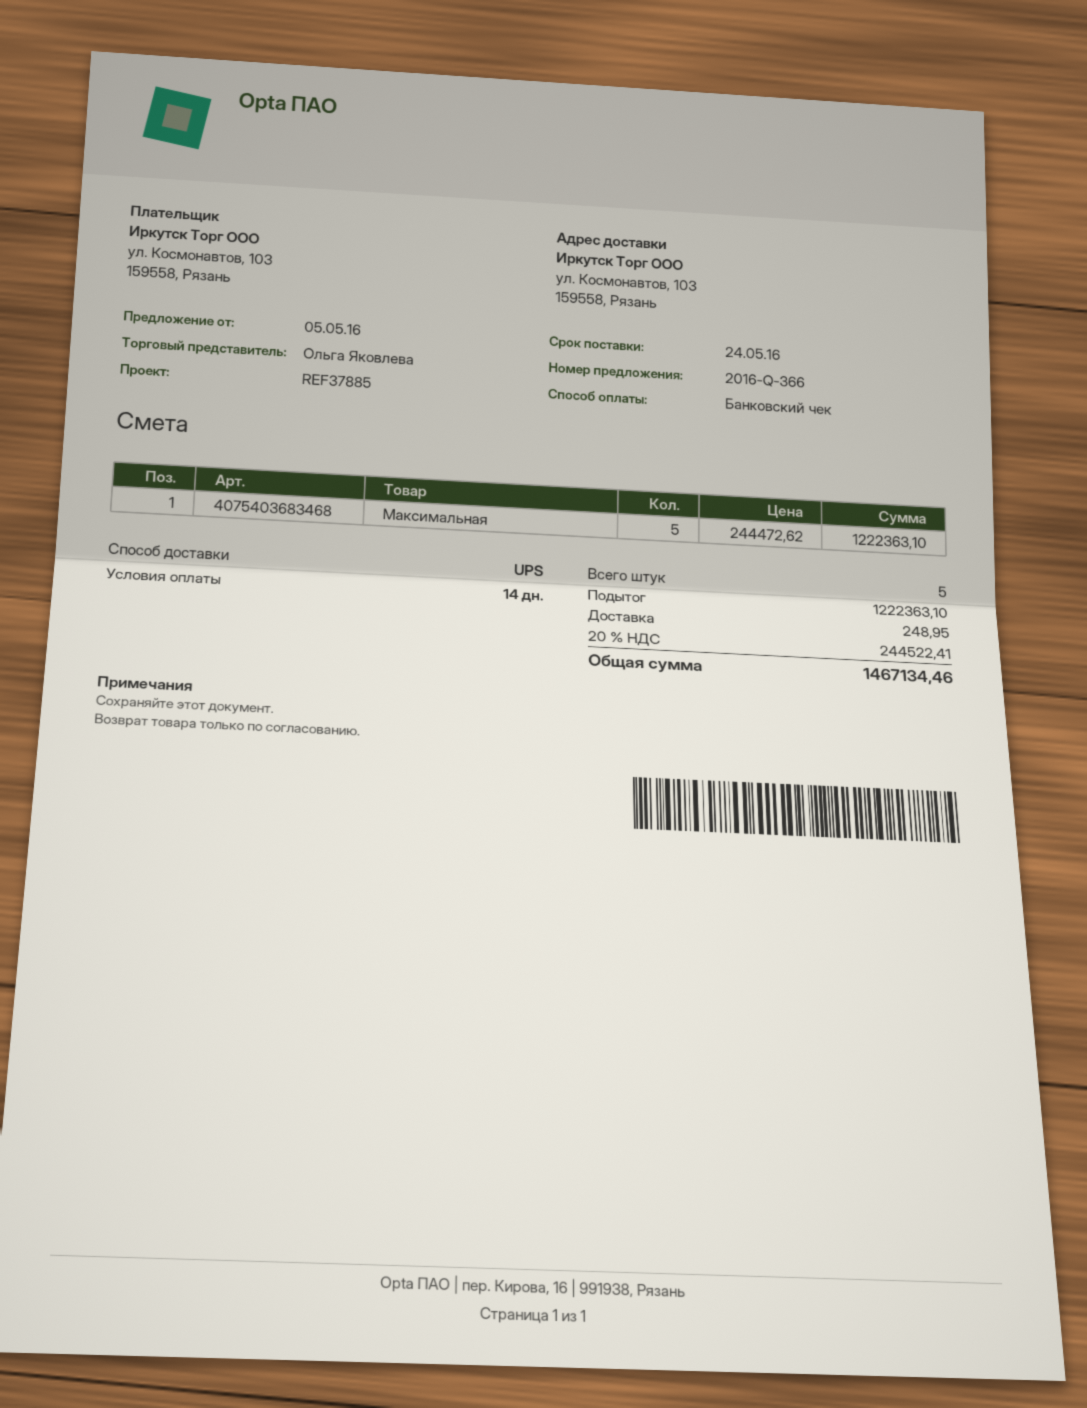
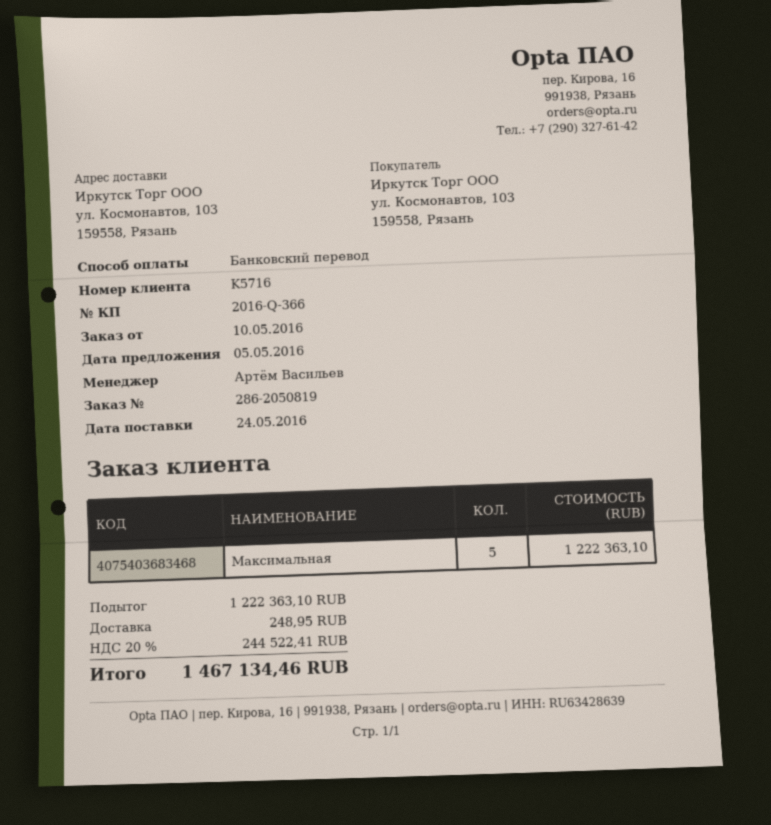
sales rep: Ольга Яковлева -> Артём Васильев
payment method: cheque -> bank transfer

